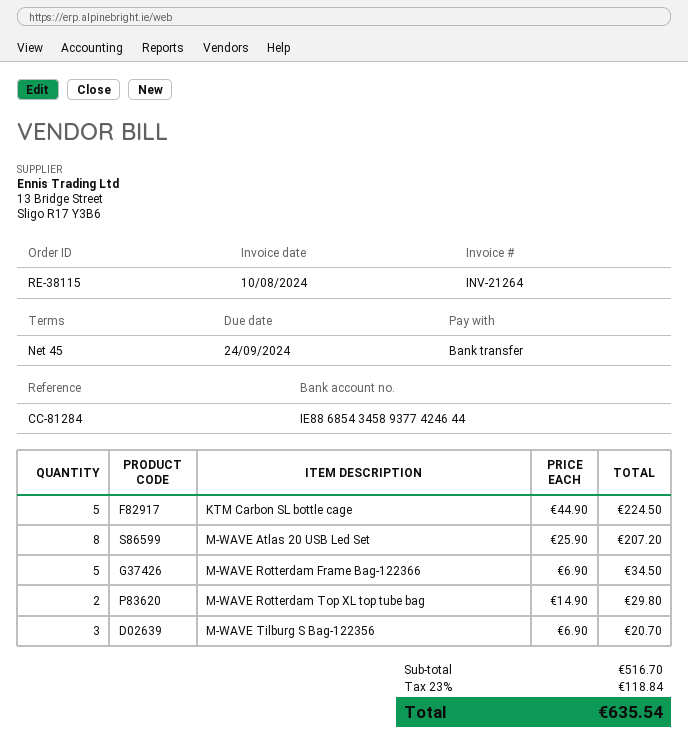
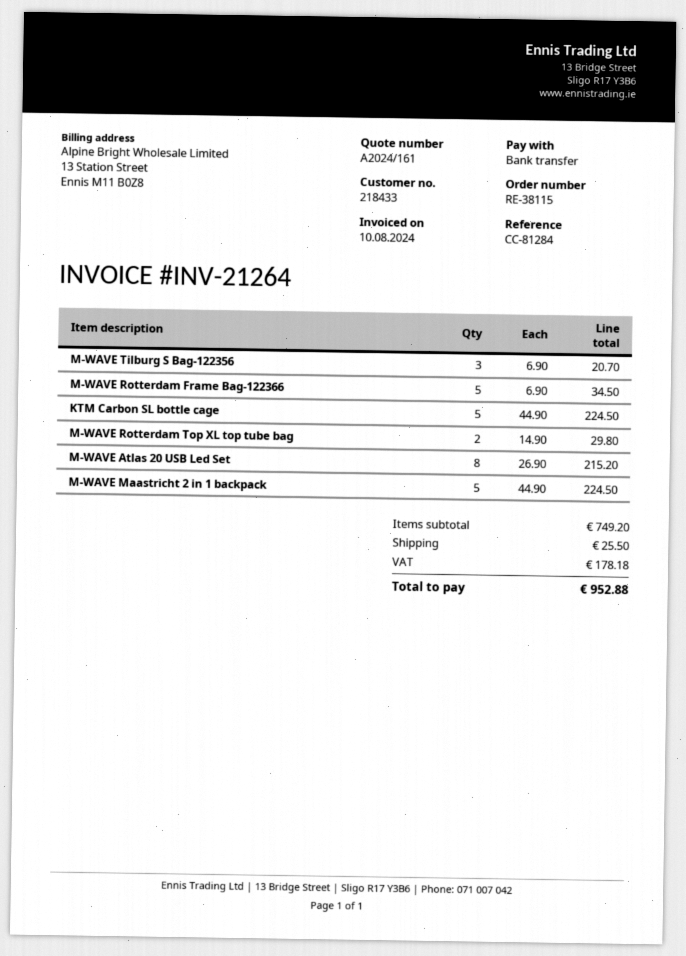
M-WAVE Atlas 20 USB Led Set: 8 x 25.90 = 207.20 -> 8 x 26.90 = 215.20
M-WAVE Maastricht 2 in 1 backpack: none -> 5 x 44.90 = 224.50
subtotal: 516.70 -> 749.20
shipping: none -> 25.50
tax: 118.84 -> 178.18
total: 635.54 -> 952.88

